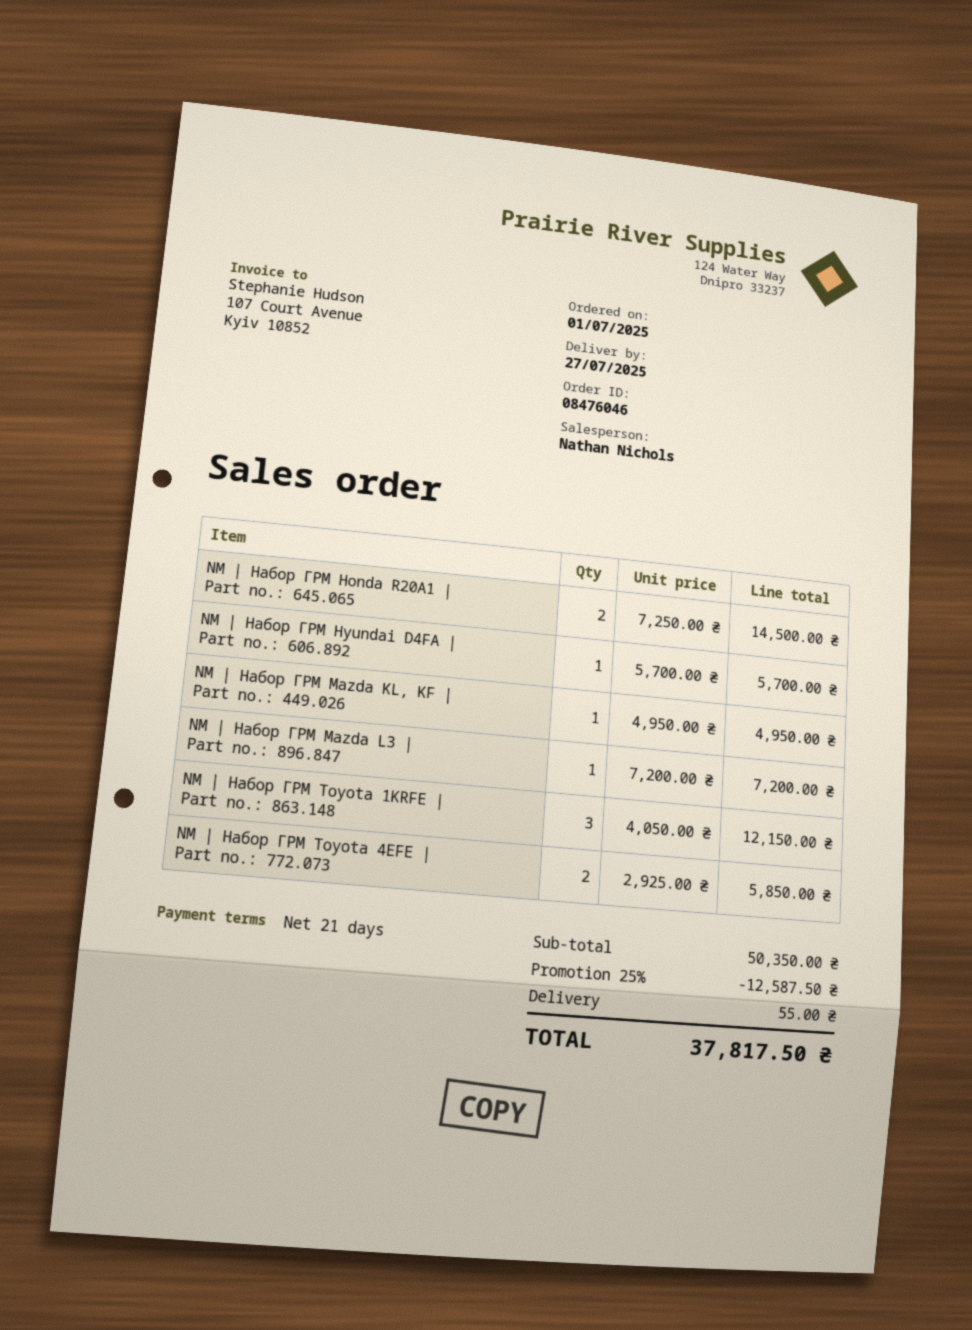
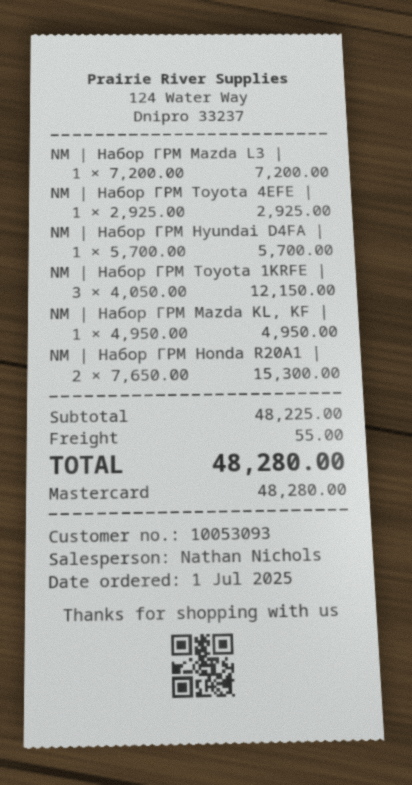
NM | Набор ГРМ Honda R20A1 |: 2 x 7250.00 = 14500.00 -> 2 x 7650.00 = 15300.00
NM | Набор ГРМ Toyota 4EFE |: 2 x 2925.00 = 5850.00 -> 1 x 2925.00 = 2925.00
subtotal: 50350.00 -> 48225.00
discount: 25% = 12587.50 -> none
total: 37817.50 -> 48280.00

